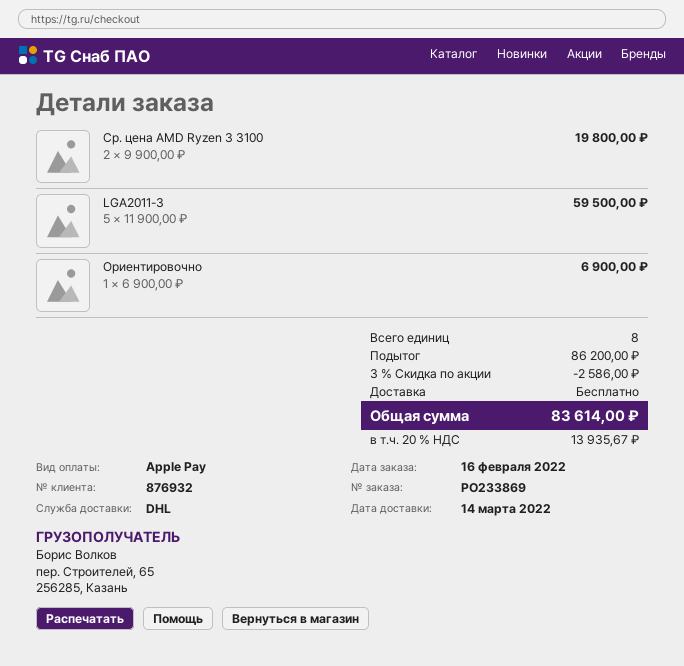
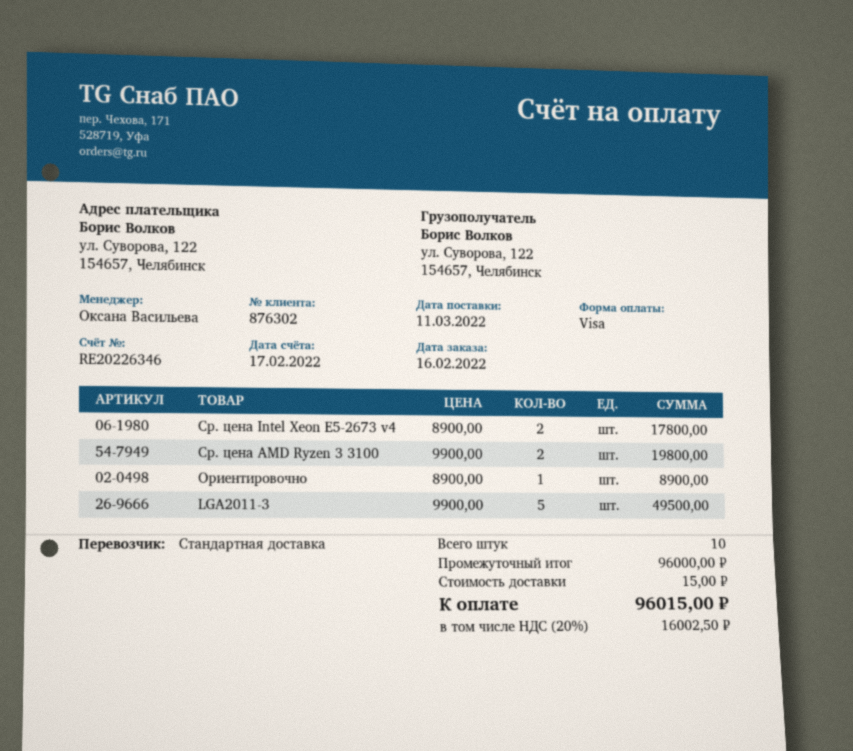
delivery date: 2022-03-14 -> 2022-03-11
customer number: 876932 -> 876302
payment method: Apple Pay -> Visa
shipping method: DHL -> standard
ship to: пер. Строителей, 65, 256285, Казань -> ул. Суворова, 122, 154657, Челябинск
LGA2011-3: 5 x 11900.00 = 59500.00 -> 5 x 9900.00 = 49500.00
Ориентировочно: 1 x 6900.00 = 6900.00 -> 1 x 8900.00 = 8900.00
Ср. цена Intel Xeon E5-2673 v4: none -> 2 x 8900.00 = 17800.00
total quantity: 8 -> 10
subtotal: 86200.00 -> 96000.00
discount: 3% = 2586.00 -> none
shipping: 0.00 -> 15.00
tax: 20% = 13935.67 -> 20% = 16002.50
total: 83614.00 -> 96015.00

